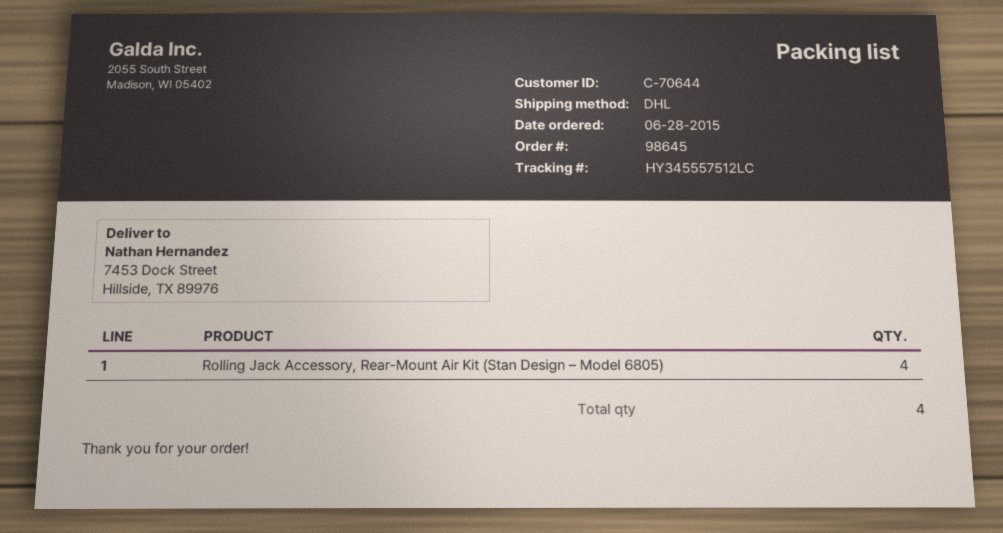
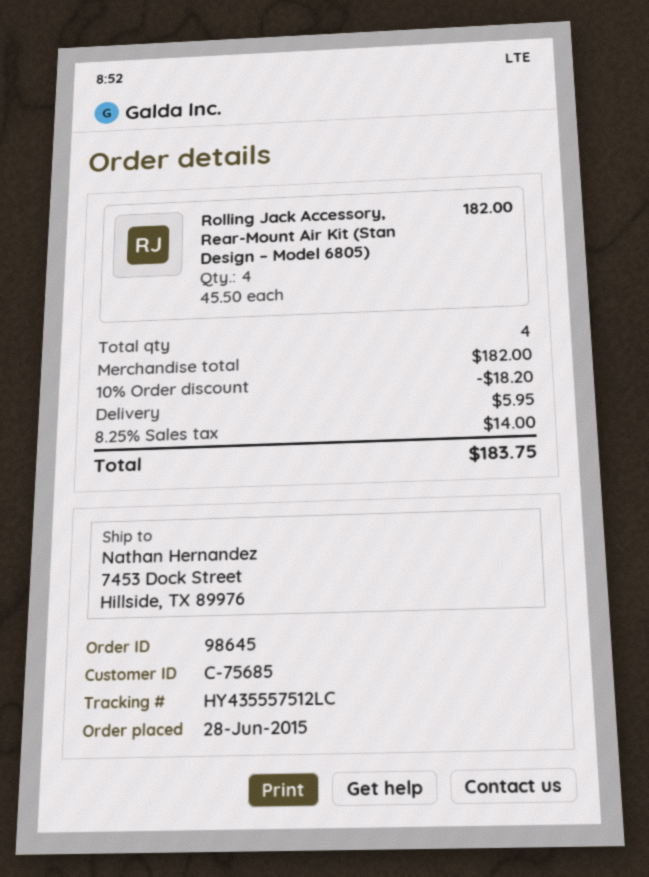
customer number: C-70644 -> C-75685
tracking number: HY345557512LC -> HY435557512LC

